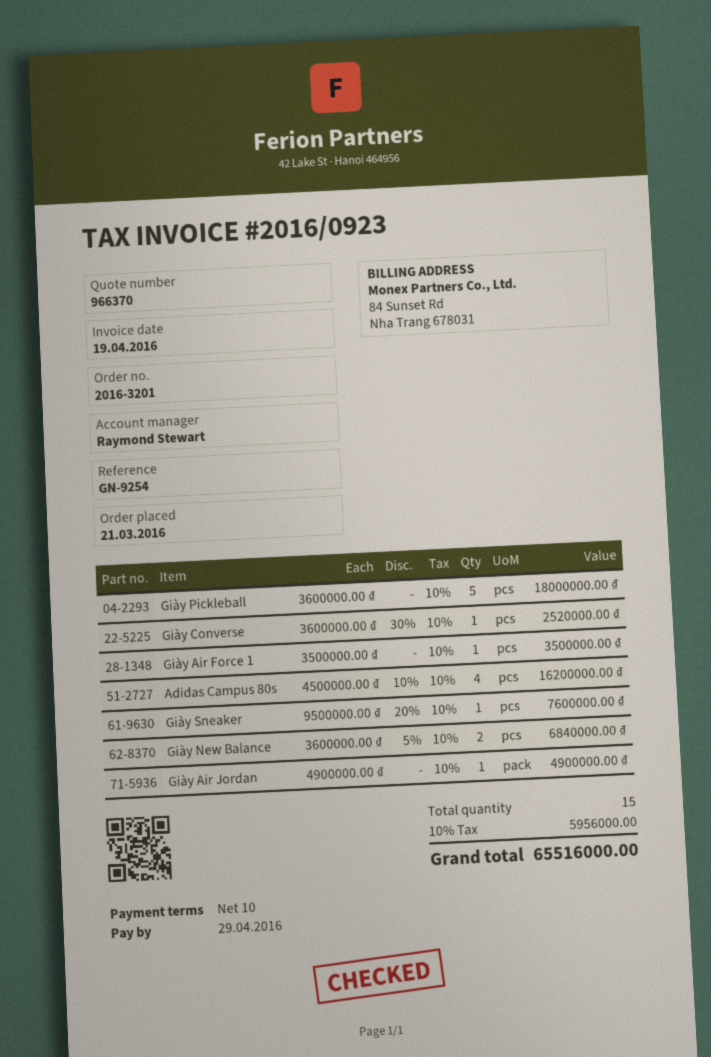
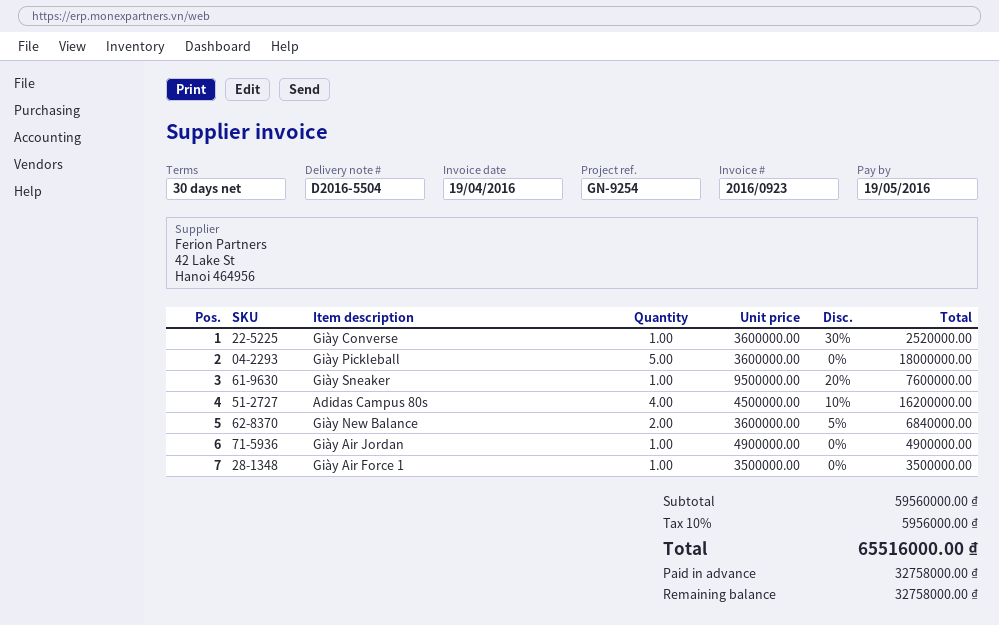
payment terms: 10 days -> 30 days
due date: 2016-04-29 -> 2016-05-19

